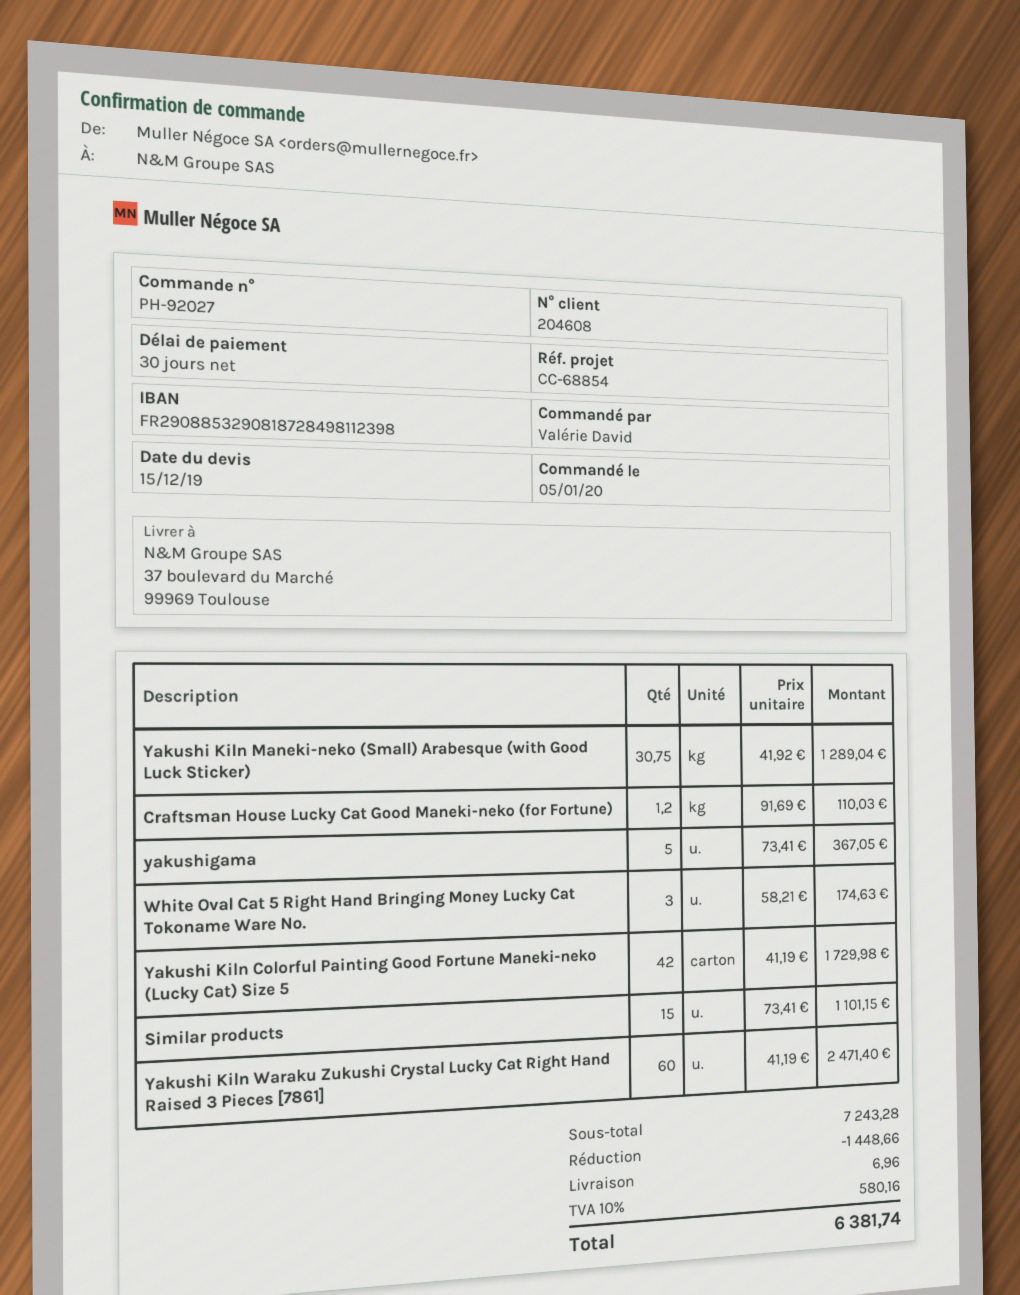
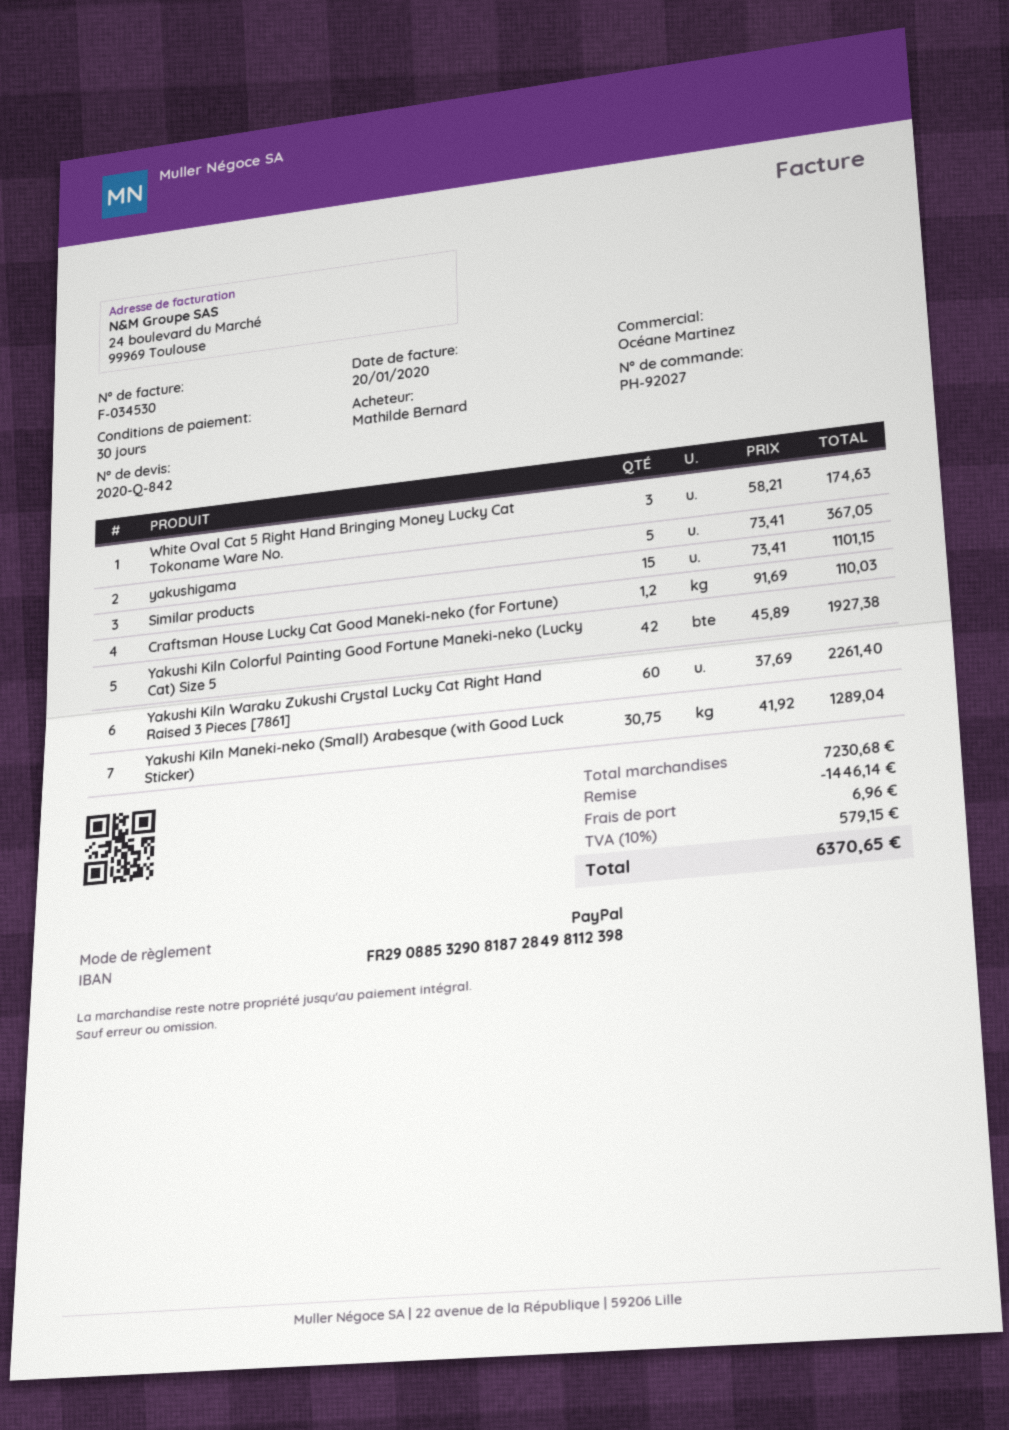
ordered by: Valérie David -> Mathilde Bernard
Yakushi Kiln Colorful Painting Good Fortune Maneki-neko (Lucky Cat) Size 5: 42 x 41.19 = 1729.98 -> 42 x 45.89 = 1927.38
Yakushi Kiln Waraku Zukushi Crystal Lucky Cat Right Hand Raised 3 Pieces [7861]: 60 x 41.19 = 2471.40 -> 60 x 37.69 = 2261.40
subtotal: 7243.28 -> 7230.68
discount: 1448.66 -> 1446.14
tax: 10% = 580.16 -> 10% = 579.15
total: 6381.74 -> 6370.65

